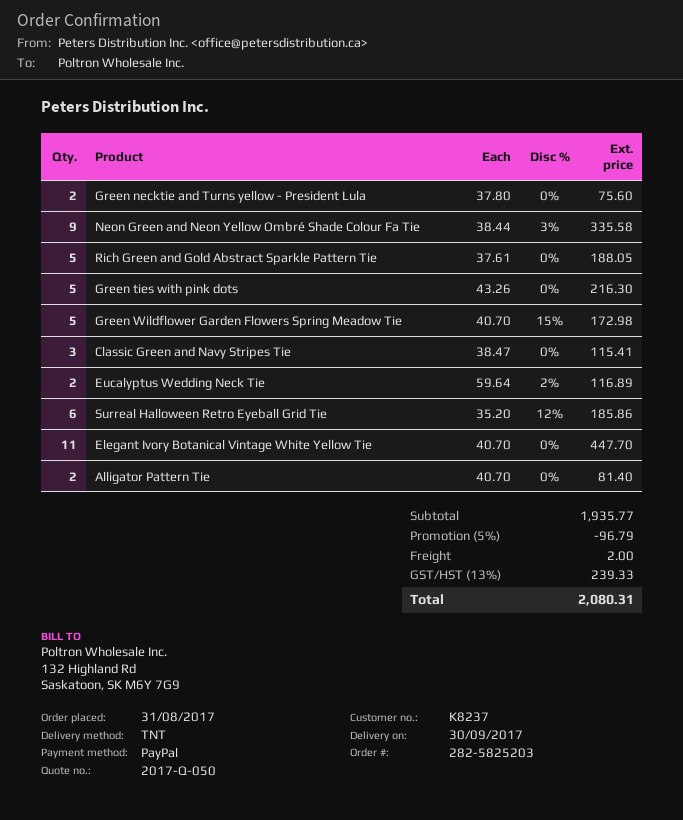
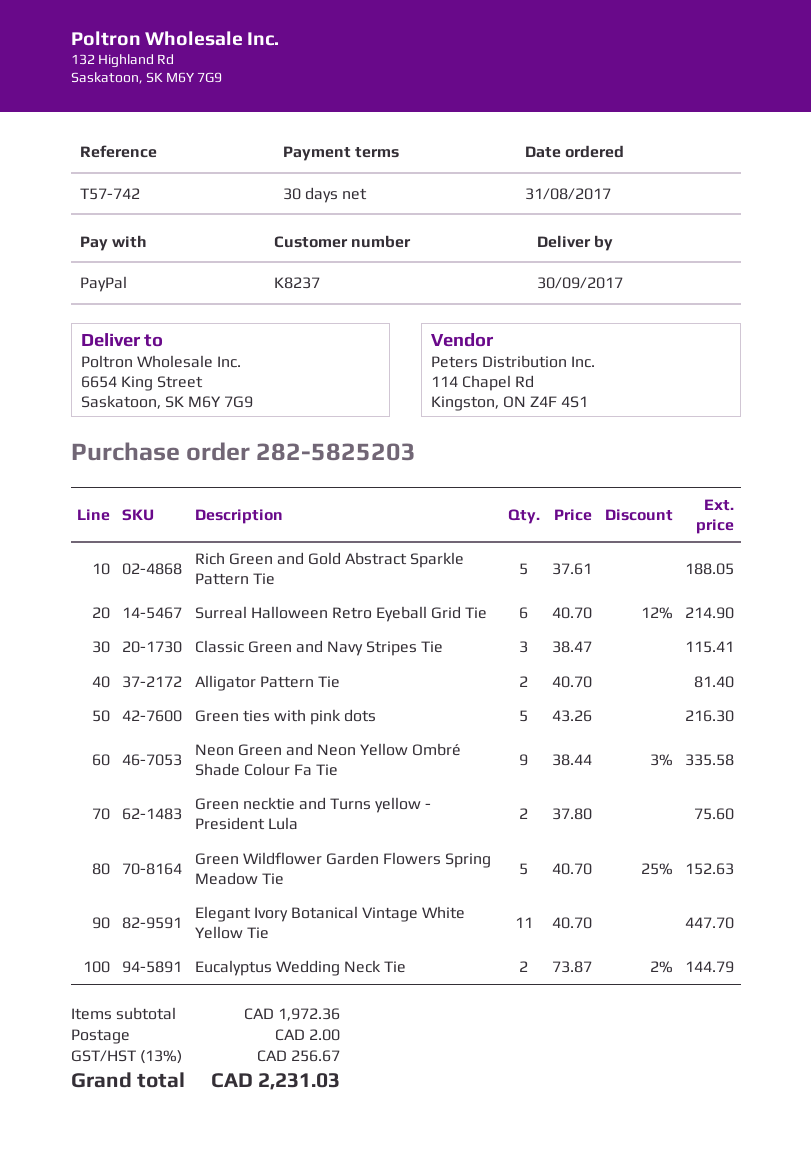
Green Wildflower Garden Flowers Spring Meadow Tie: 5 x 40.70 - 15% = 172.98 -> 5 x 40.70 - 25% = 152.63
Eucalyptus Wedding Neck Tie: 2 x 59.64 - 2% = 116.89 -> 2 x 73.87 - 2% = 144.79
Surreal Halloween Retro Eyeball Grid Tie: 6 x 35.20 - 12% = 185.86 -> 6 x 40.70 - 12% = 214.90
subtotal: 1935.77 -> 1972.36
discount: 5% = 96.79 -> none
tax: 13% = 239.33 -> 13% = 256.67
total: 2080.31 -> 2231.03

